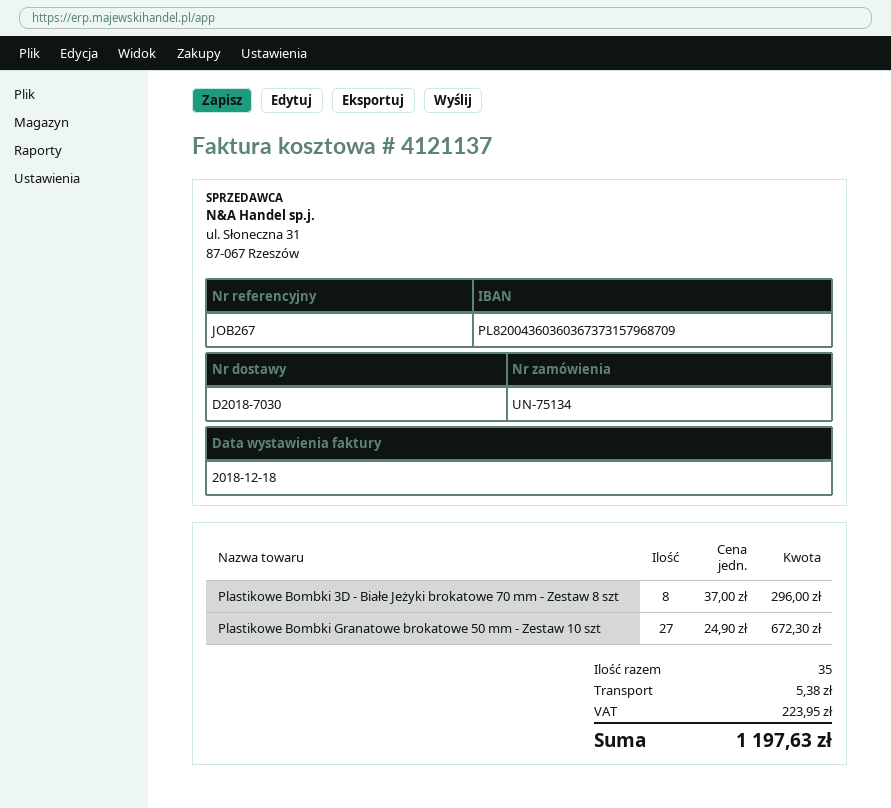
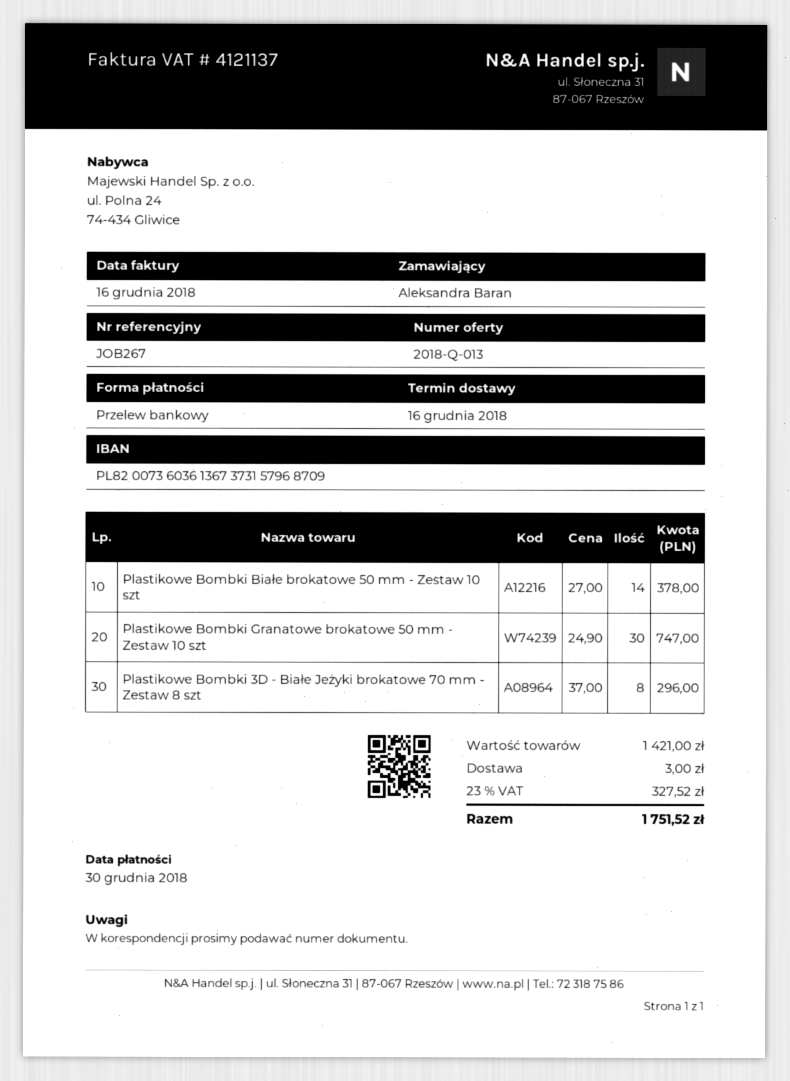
invoice date: 2018-12-18 -> 2018-12-16
bank account: PL82004360360367373157968709 -> PL82007360361367373157968709
Plastikowe Bombki Granatowe brokatowe 50 mm - Zestaw 10 szt: 27 x 24.90 = 672.30 -> 30 x 24.90 = 747.00
Plastikowe Bombki Białe brokatowe 50 mm - Zestaw 10 szt: none -> 14 x 27.00 = 378.00
shipping: 5.38 -> 3.00
tax: 223.95 -> 327.52
total: 1197.63 -> 1751.52

